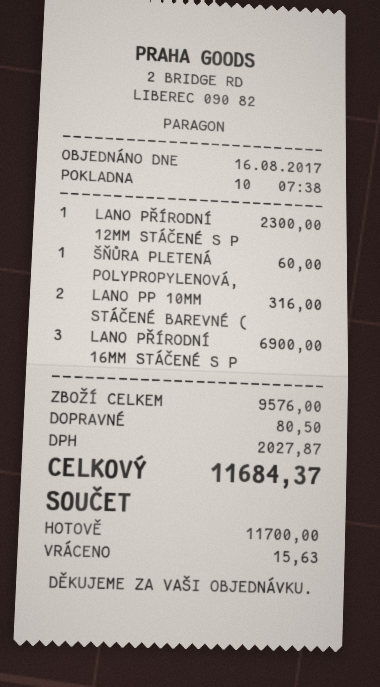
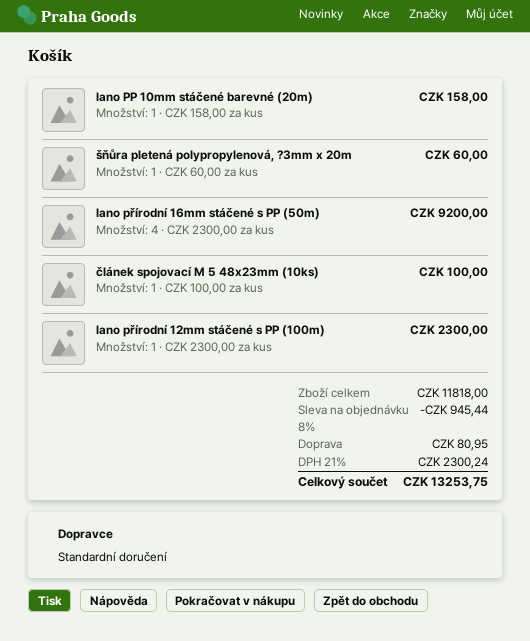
LANO PP 10MM STÁČENÉ BAREVNÉ (: 2 for 316.00 -> 1 for 158.00
LANO PŘÍRODNÍ 16MM STÁČENÉ S P: 3 for 6900.00 -> 4 for 9200.00
článek spojovací M 5 48x23mm (10ks): none -> 1 for 100.00
subtotal: 9576.00 -> 11818.00
discount: none -> 8% = 945.44
shipping: 80.50 -> 80.95
tax: 2027.87 -> 2300.24
total: 11684.37 -> 13253.75

